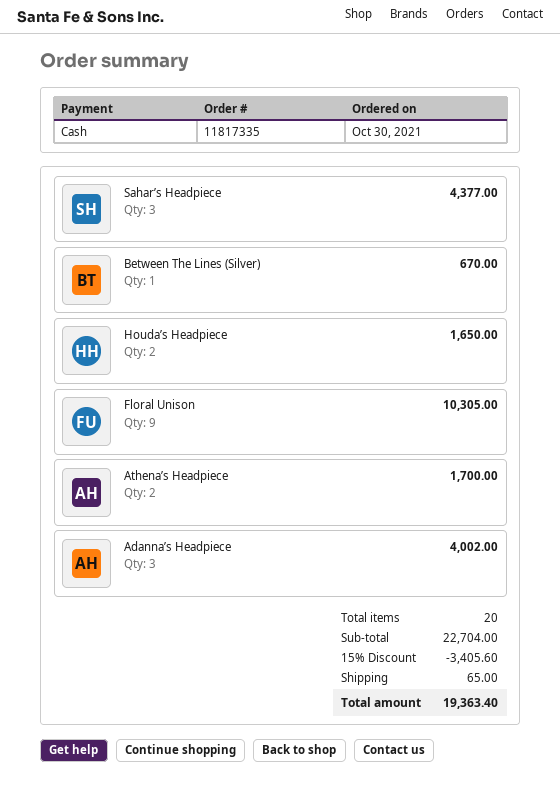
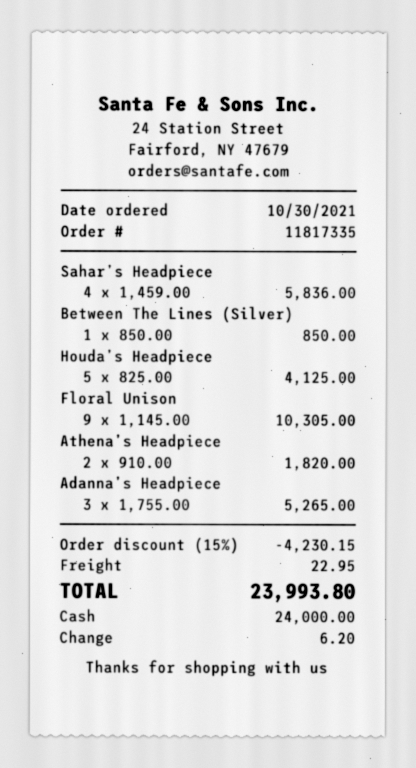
Sahar’s Headpiece: 3 for 4377.00 -> 4 for 5836.00
Between The Lines (Silver): 1 for 670.00 -> 1 for 850.00
Houda’s Headpiece: 2 for 1650.00 -> 5 for 4125.00
Athena’s Headpiece: 2 for 1700.00 -> 2 for 1820.00
Adanna’s Headpiece: 3 for 4002.00 -> 3 for 5265.00
discount: 15% = 3405.60 -> 15% = 4230.15
shipping: 65.00 -> 22.95
total: 19363.40 -> 23993.80

